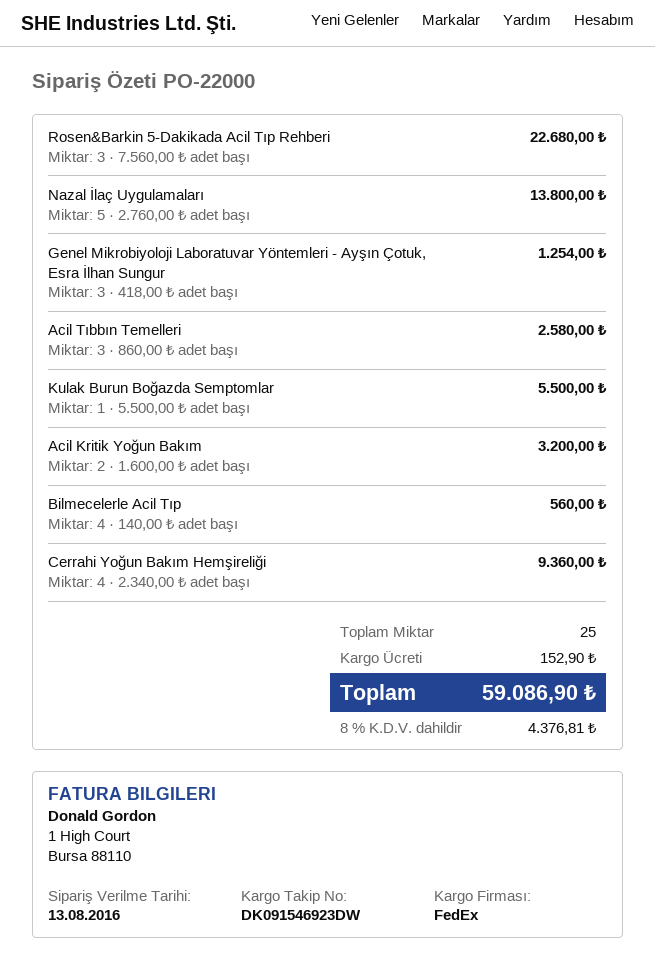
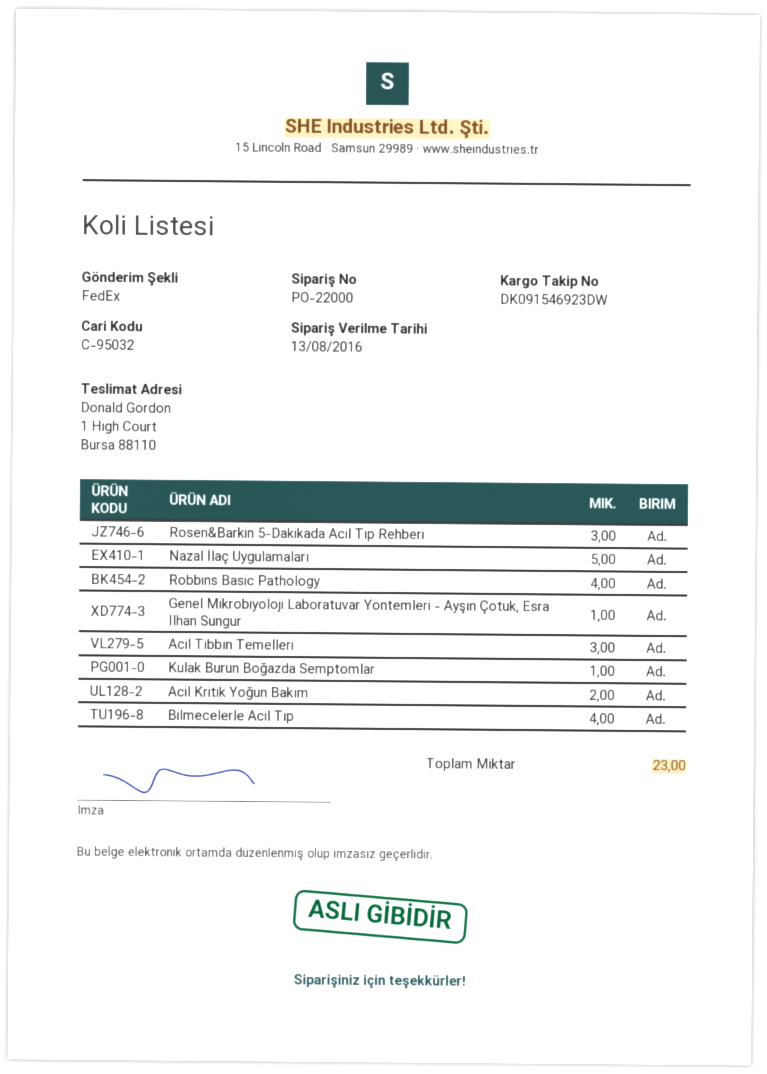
Genel Mikrobiyoloji Laboratuvar Yöntemleri - Ayşın Çotuk, Esra İlhan Sungur: 3 -> 1
Cerrahi Yoğun Bakım Hemşireliği: 4 -> none
Robbins Basic Pathology: none -> 4
total quantity: 25 -> 23

